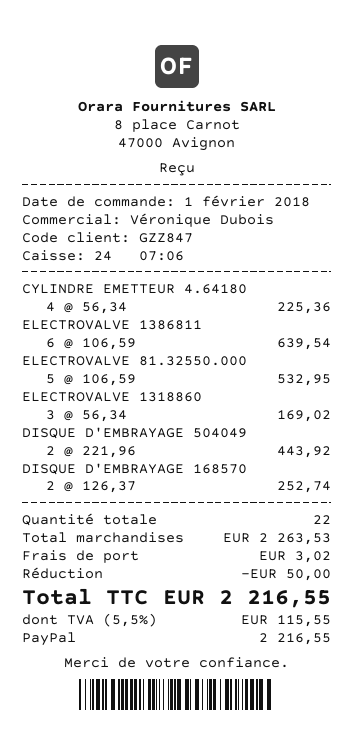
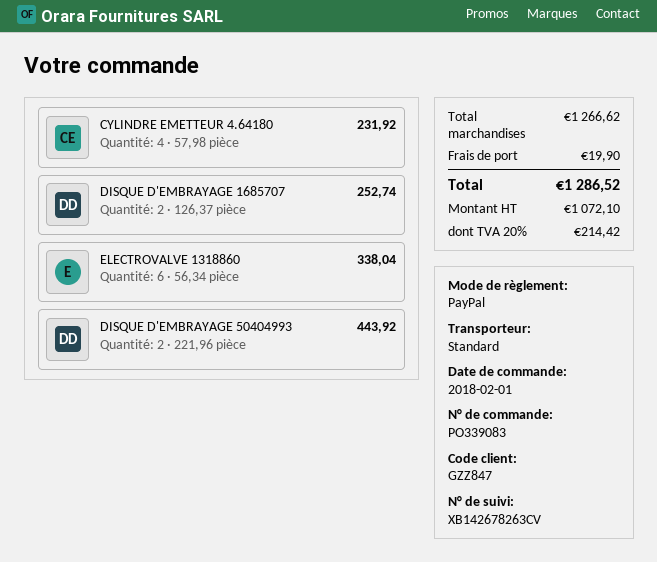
CYLINDRE EMETTEUR 4.64180: 4 x 56.34 = 225.36 -> 4 x 57.98 = 231.92
ELECTROVALVE 1386811: 6 x 106.59 = 639.54 -> none
ELECTROVALVE 81.32550.000: 5 x 106.59 = 532.95 -> none
ELECTROVALVE 1318860: 3 x 56.34 = 169.02 -> 6 x 56.34 = 338.04
subtotal: 2263.53 -> 1266.62
discount: 50.00 -> none
shipping: 3.02 -> 19.90
tax: 5.5% = 115.55 -> 20% = 214.42
total: 2216.55 -> 1286.52

